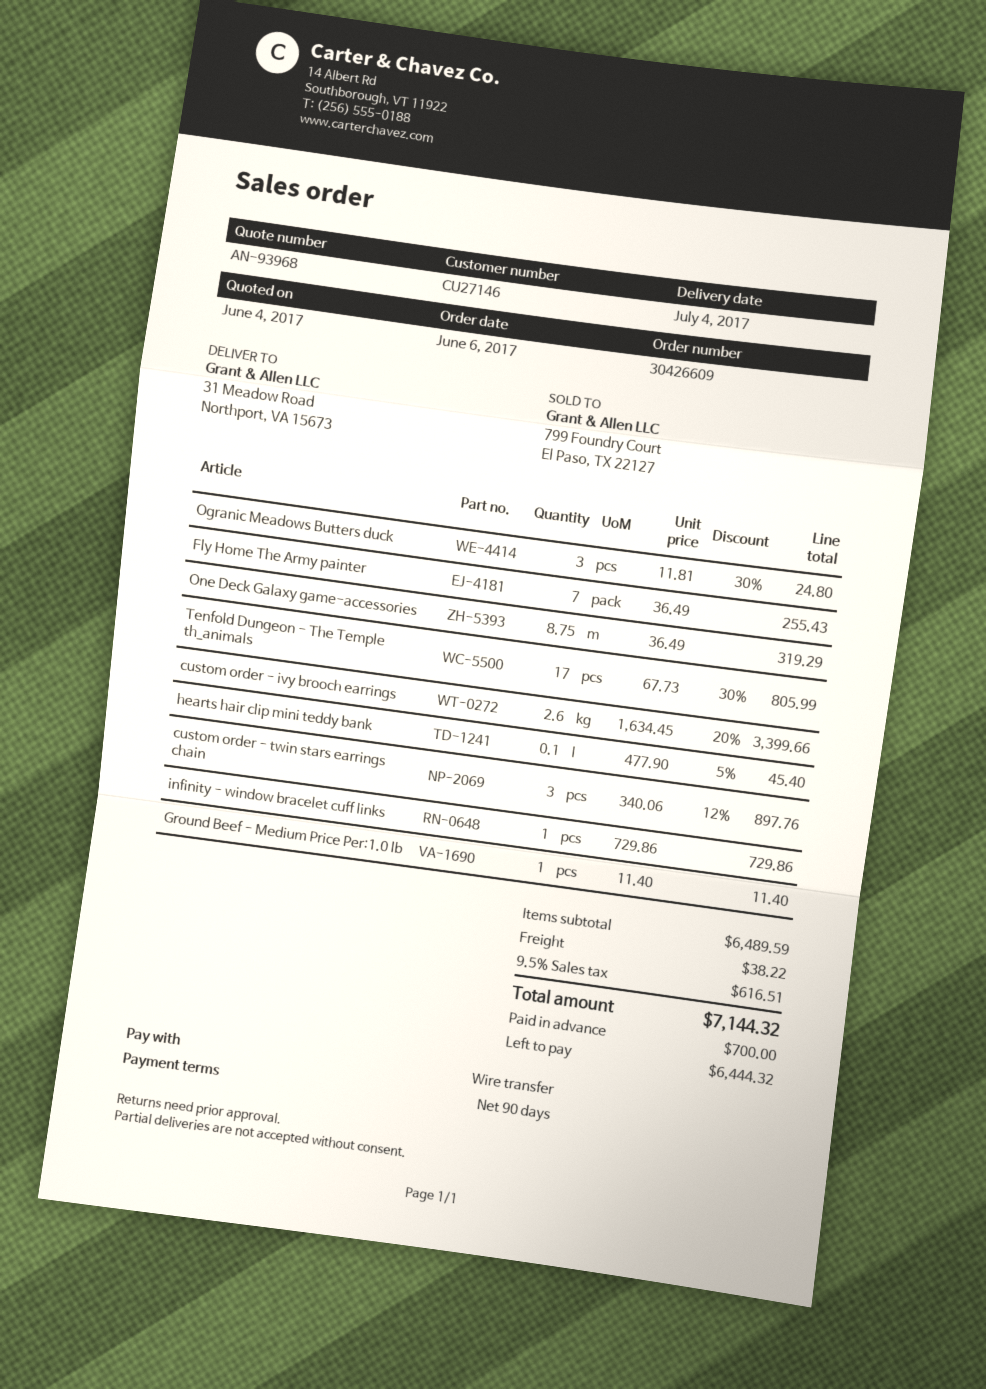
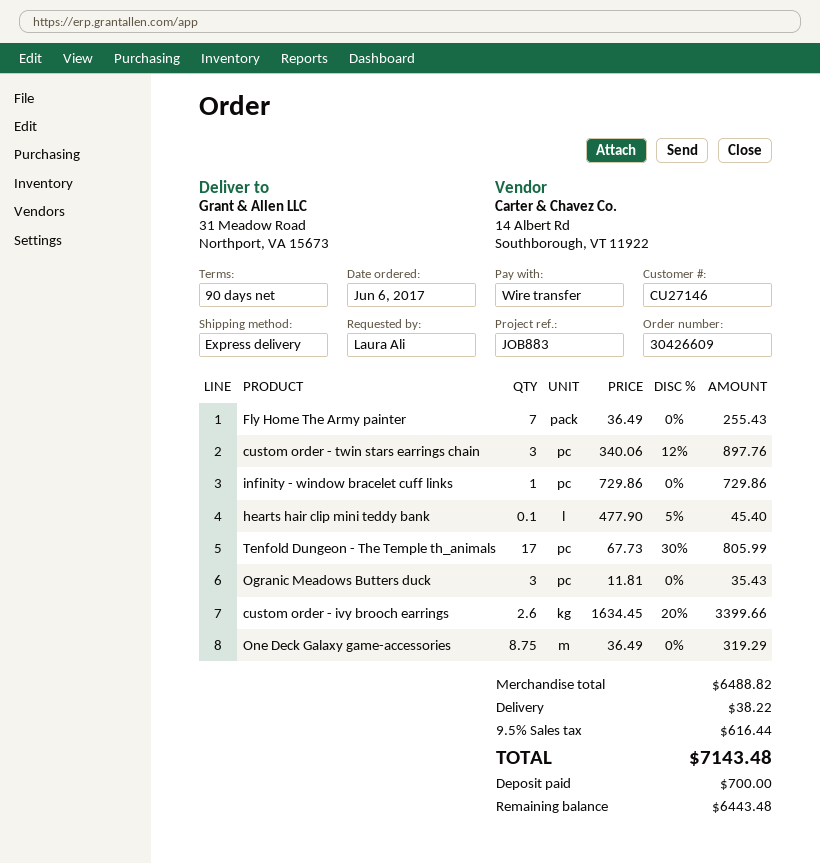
Ogranic Meadows Butters duck: 3 x 11.81 - 30% = 24.80 -> 3 x 11.81 = 35.43
Ground Beef - Medium Price Per:1.0 lb: 1 x 11.40 = 11.40 -> none
subtotal: 6489.59 -> 6488.82
tax: 9.5% = 616.51 -> 9.5% = 616.44
total: 7144.32 -> 7143.48
balance: 6444.32 -> 6443.48

